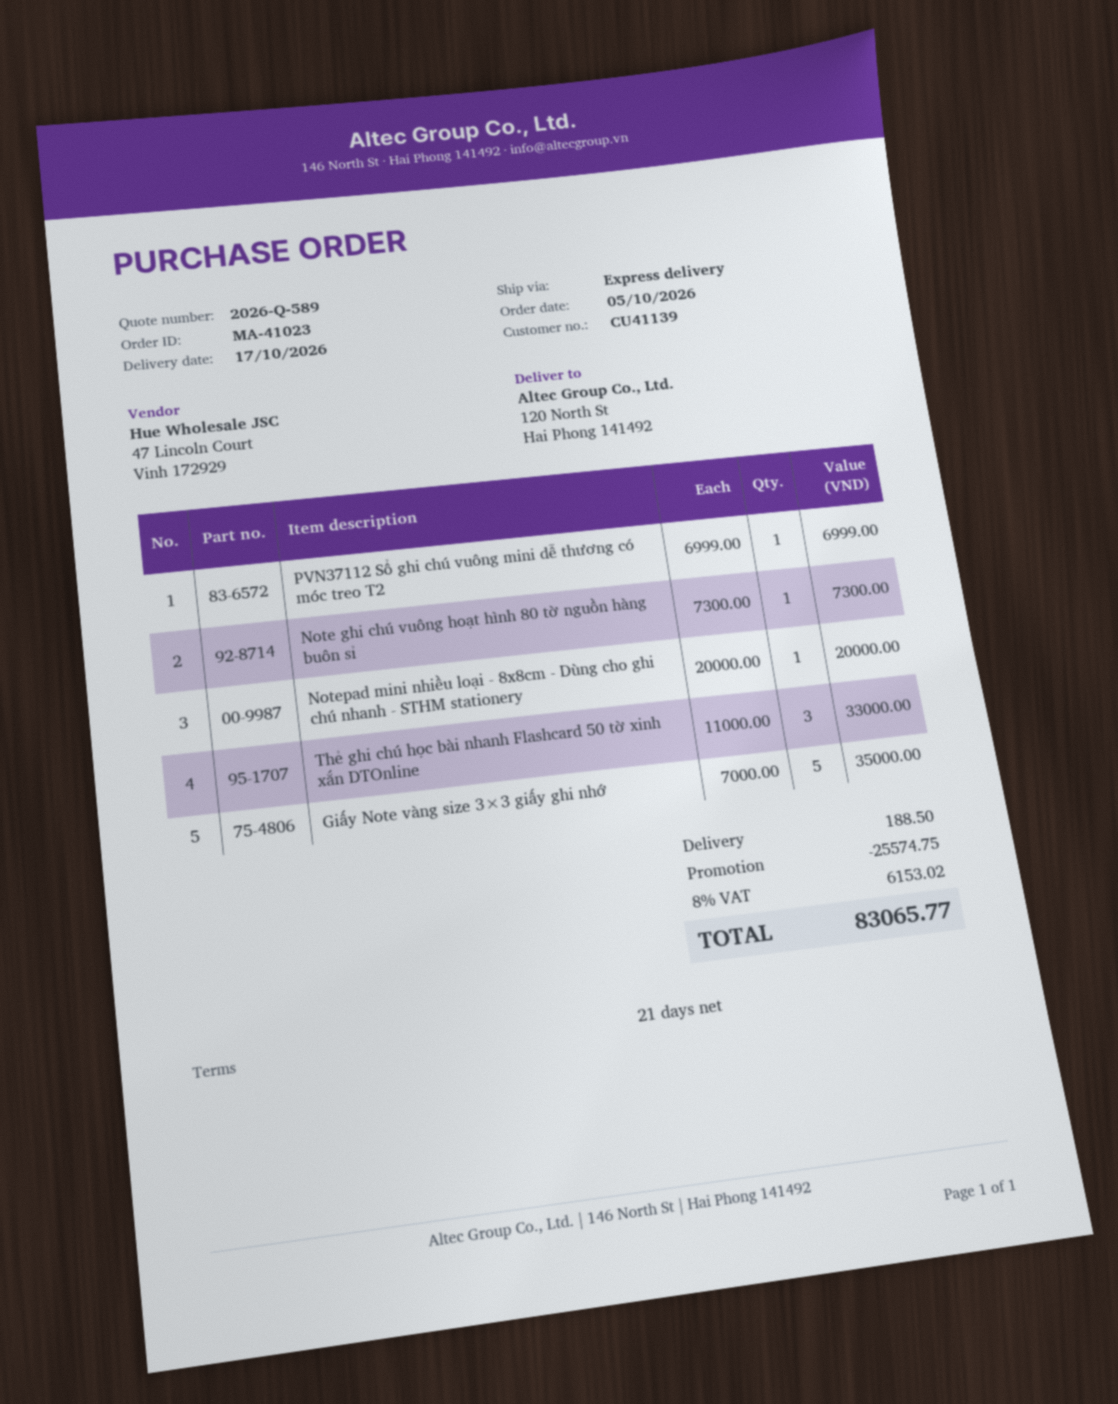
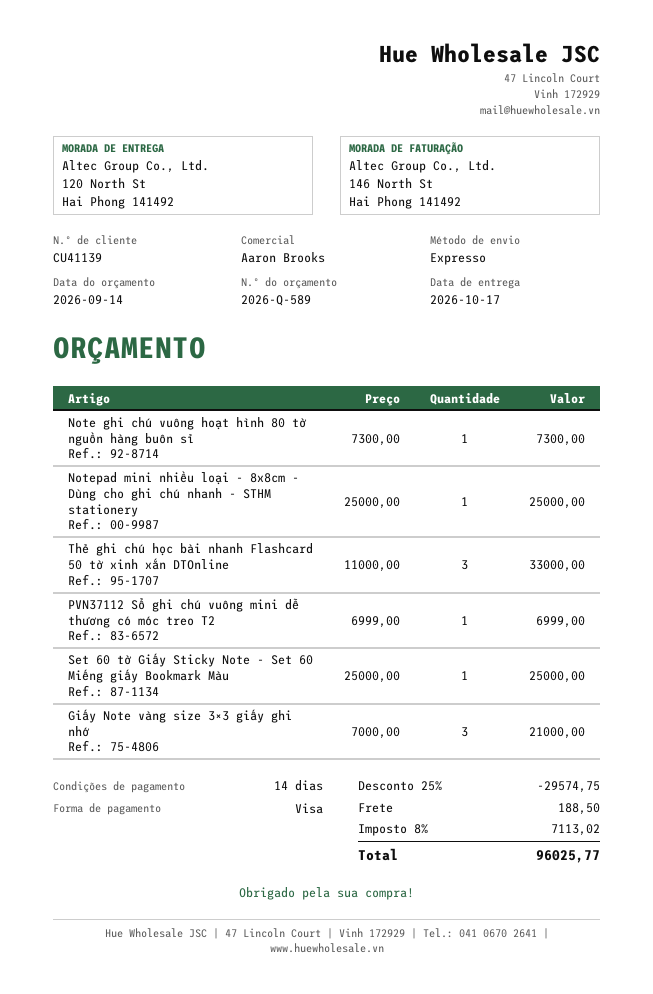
payment terms: 21 days -> 14 days
Notepad mini nhiều loại - 8x8cm - Dùng cho ghi chú nhanh - STHM stationery: 1 x 20000.00 = 20000.00 -> 1 x 25000.00 = 25000.00
Giấy Note vàng size 3×3 giấy ghi nhớ: 5 x 7000.00 = 35000.00 -> 3 x 7000.00 = 21000.00
Set 60 tờ Giấy Sticky Note - Set 60 Miếng giấy Bookmark Màu: none -> 1 x 25000.00 = 25000.00
discount: 25574.75 -> 29574.75
tax: 8% = 6153.02 -> 8% = 7113.02
total: 83065.77 -> 96025.77

